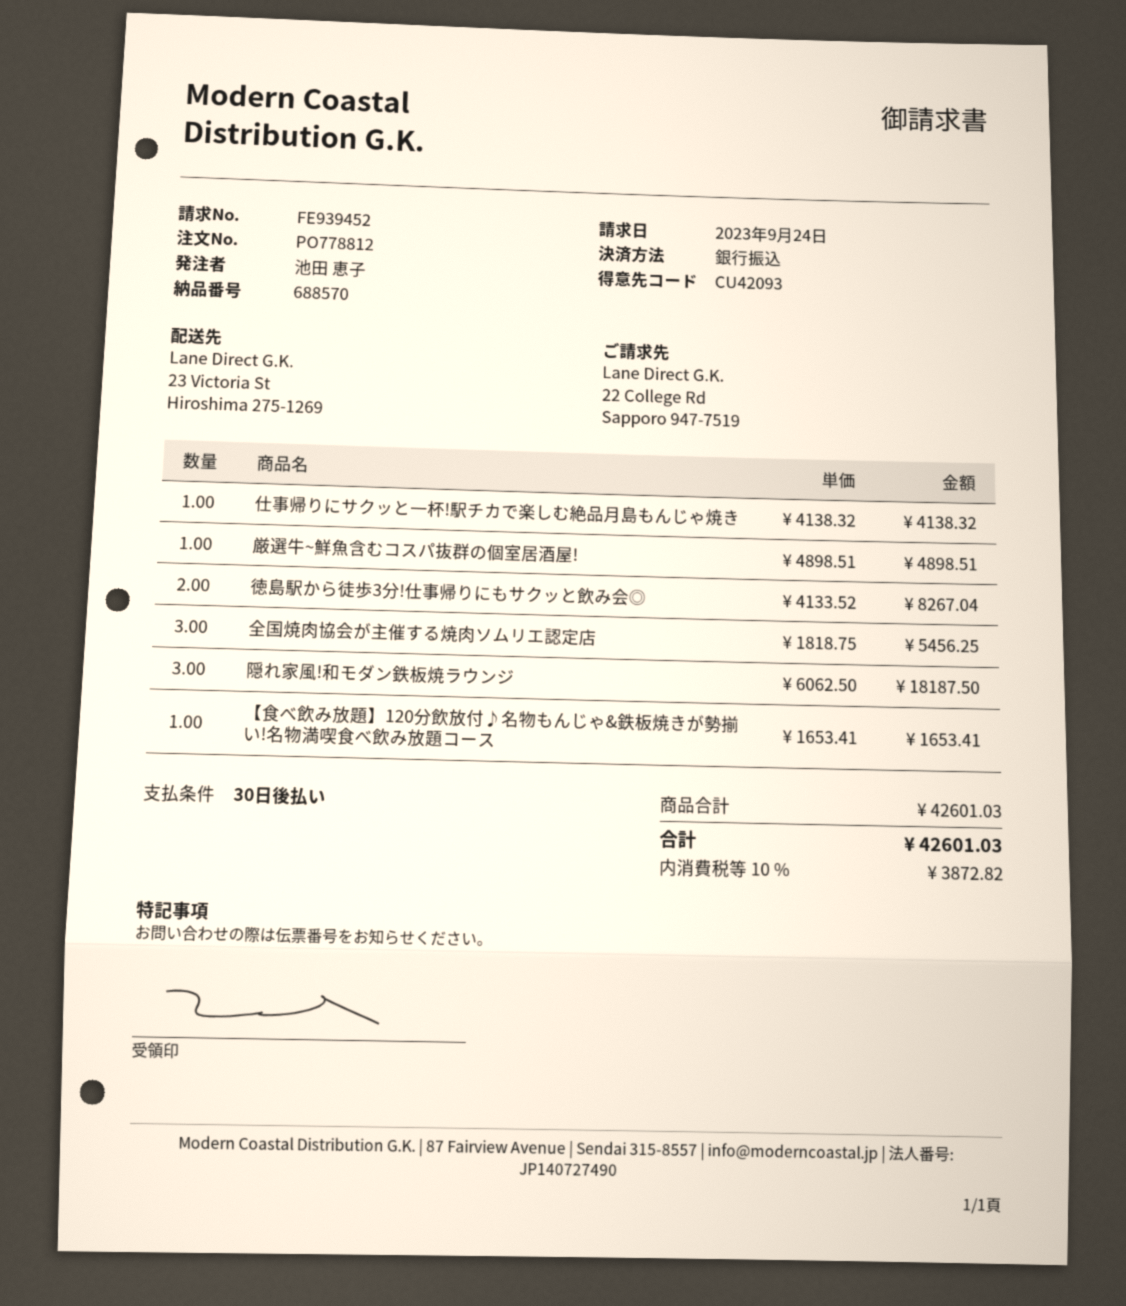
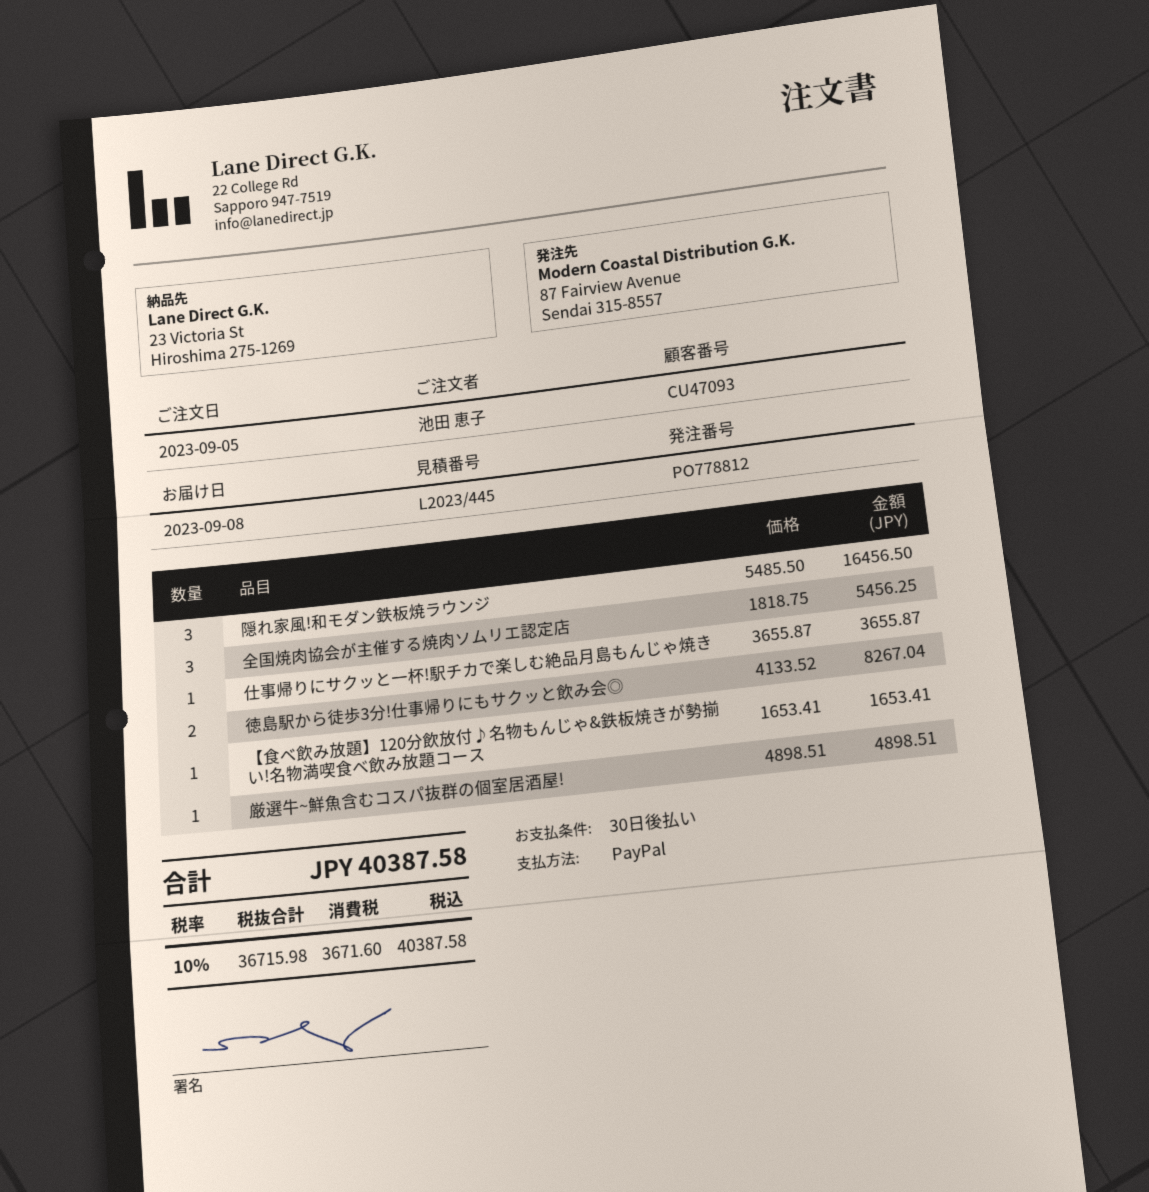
customer number: CU42093 -> CU47093
payment method: bank transfer -> PayPal
仕事帰りにサクッと一杯!駅チカで楽しむ絶品月島もんじゃ焼き: 1 x 4138.32 = 4138.32 -> 1 x 3655.87 = 3655.87
隠れ家風!和モダン鉄板焼ラウンジ: 3 x 6062.50 = 18187.50 -> 3 x 5485.50 = 16456.50
tax: 10% = 3872.82 -> 10% = 3671.60
total: 42601.03 -> 40387.58

